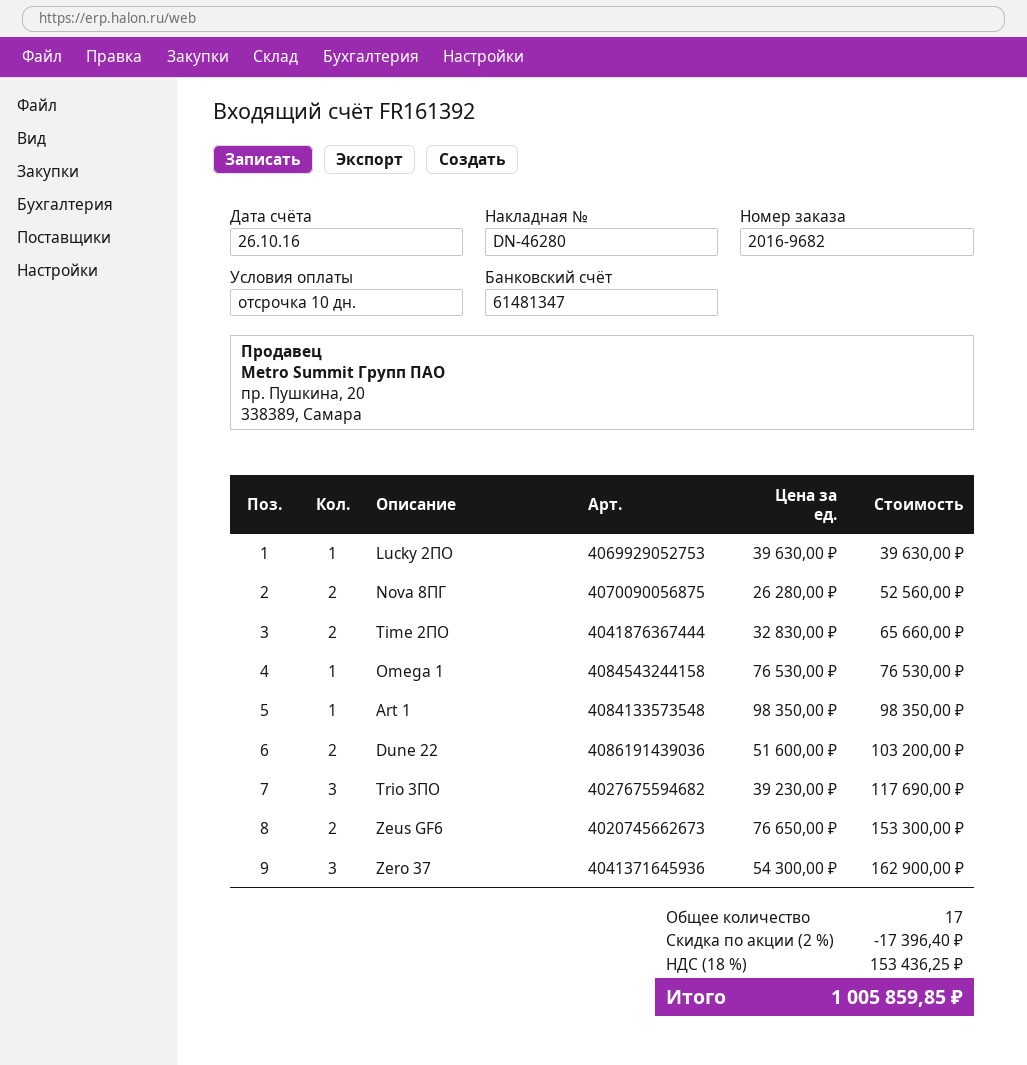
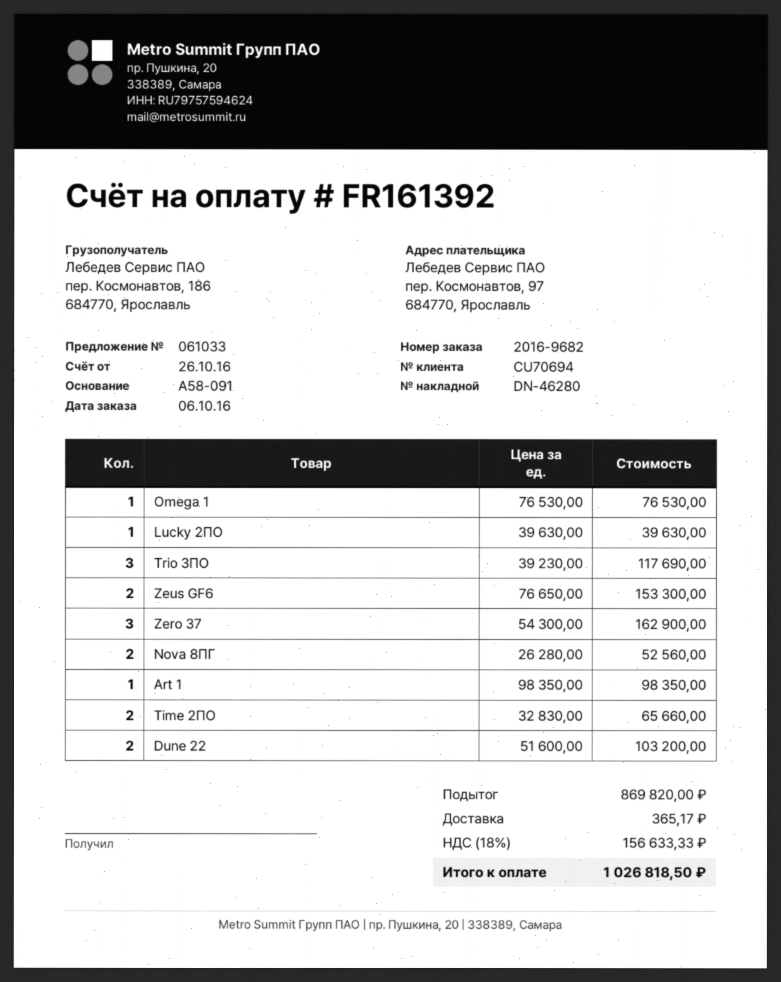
discount: 2% = 17396.40 -> none
shipping: none -> 365.17
tax: 18% = 153436.25 -> 18% = 156633.33
total: 1005859.85 -> 1026818.50

